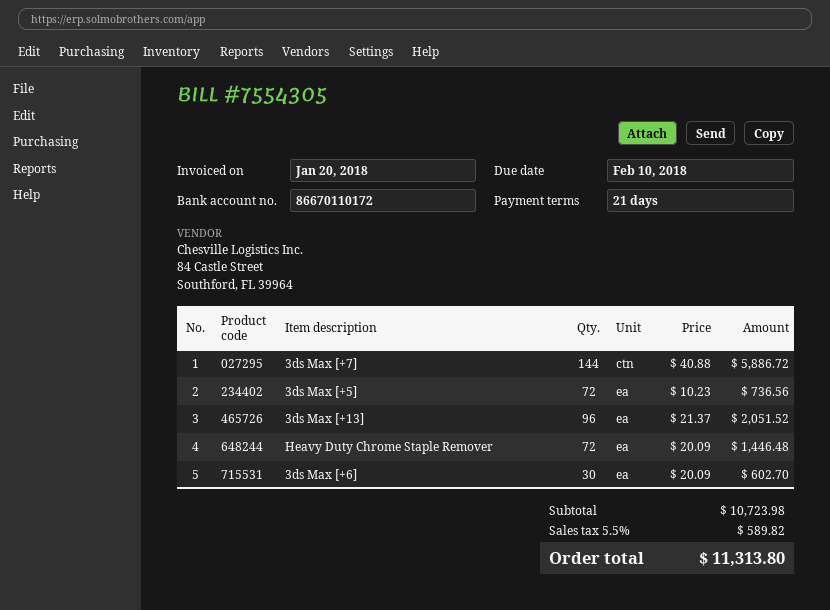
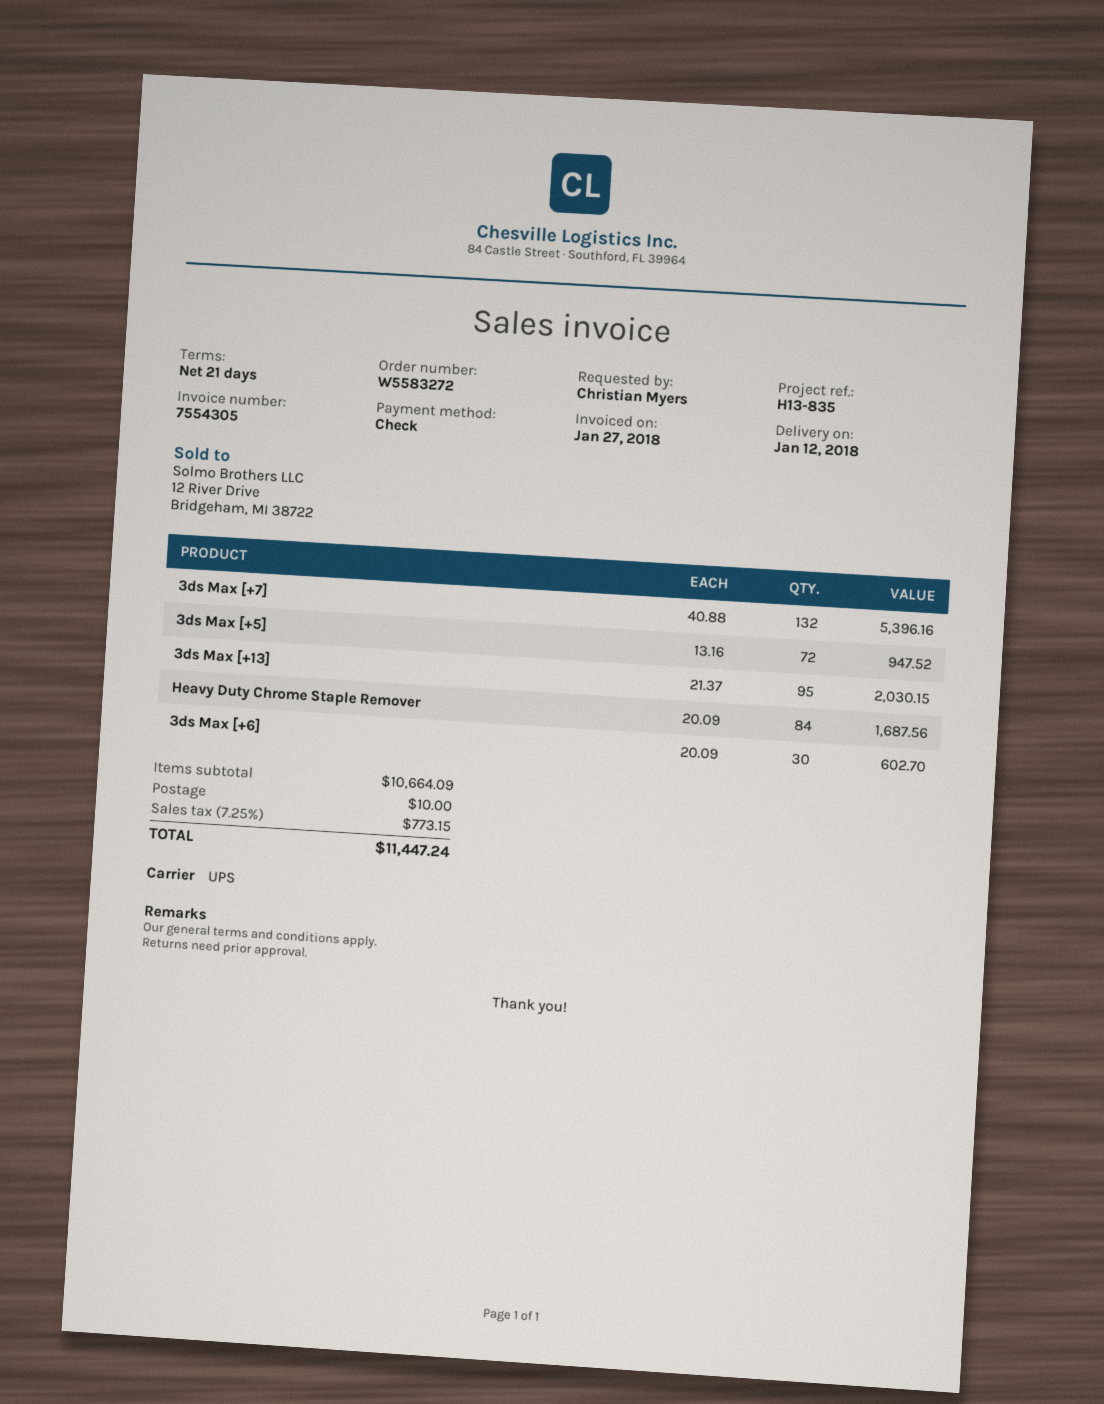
invoice date: 2018-01-20 -> 2018-01-27
3ds Max [+7]: 144 x 40.88 = 5886.72 -> 132 x 40.88 = 5396.16
3ds Max [+5]: 72 x 10.23 = 736.56 -> 72 x 13.16 = 947.52
3ds Max [+13]: 96 x 21.37 = 2051.52 -> 95 x 21.37 = 2030.15
Heavy Duty Chrome Staple Remover: 72 x 20.09 = 1446.48 -> 84 x 20.09 = 1687.56
subtotal: 10723.98 -> 10664.09
shipping: none -> 10.00
tax: 5.5% = 589.82 -> 7.25% = 773.15
total: 11313.80 -> 11447.24

